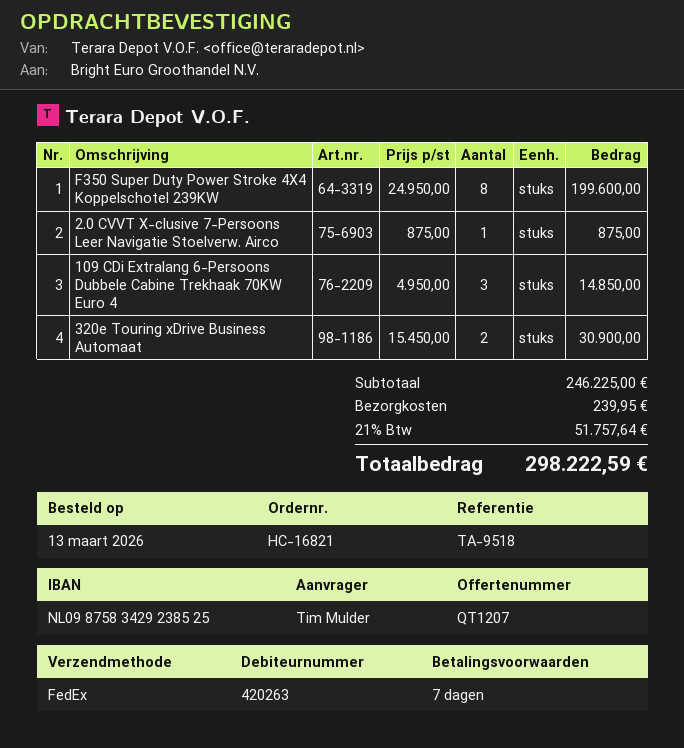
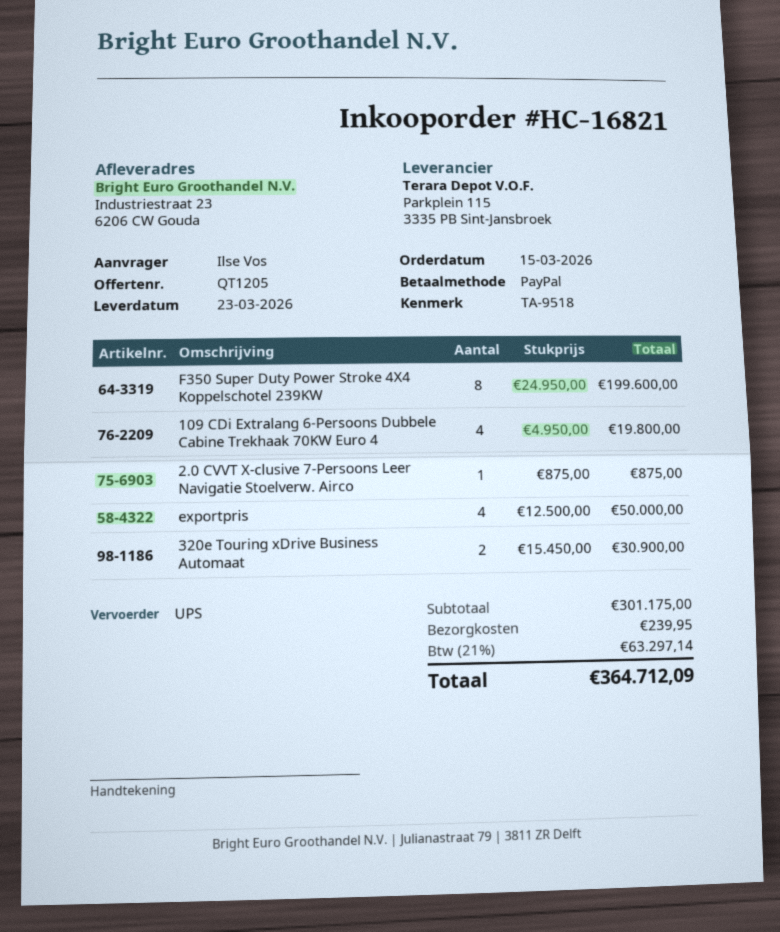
quote number: QT1207 -> QT1205
order date: 2026-03-13 -> 2026-03-15
ordered by: Tim Mulder -> Ilse Vos
shipping method: FedEx -> UPS
109 CDi Extralang 6-Persoons Dubbele Cabine Trekhaak 70KW Euro 4: 3 x 4950.00 = 14850.00 -> 4 x 4950.00 = 19800.00
exportpris: none -> 4 x 12500.00 = 50000.00
subtotal: 246225.00 -> 301175.00
tax: 21% = 51757.64 -> 21% = 63297.14
total: 298222.59 -> 364712.09

